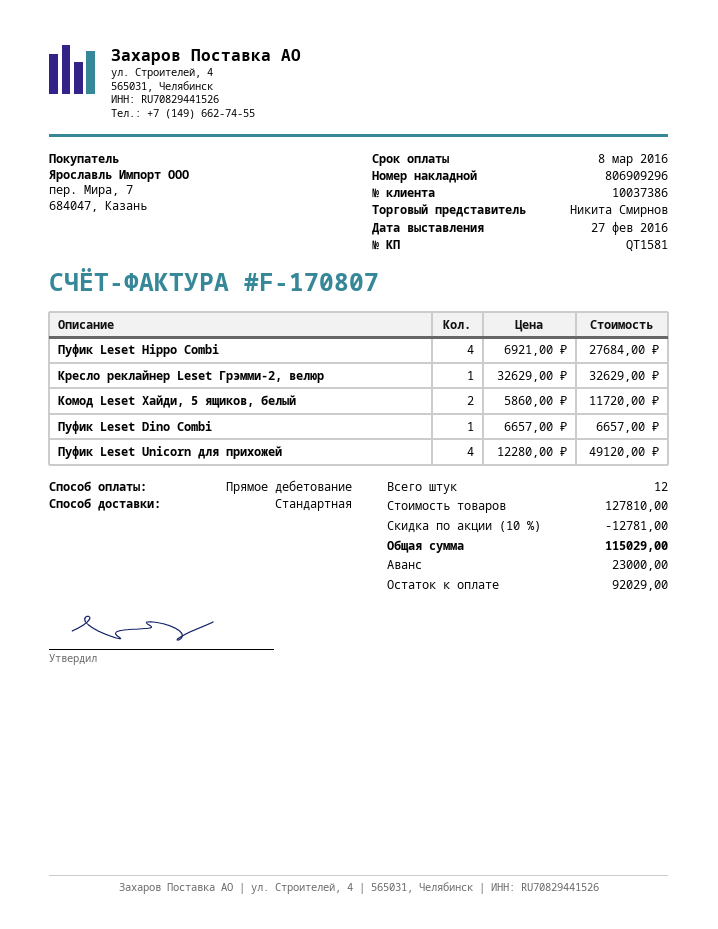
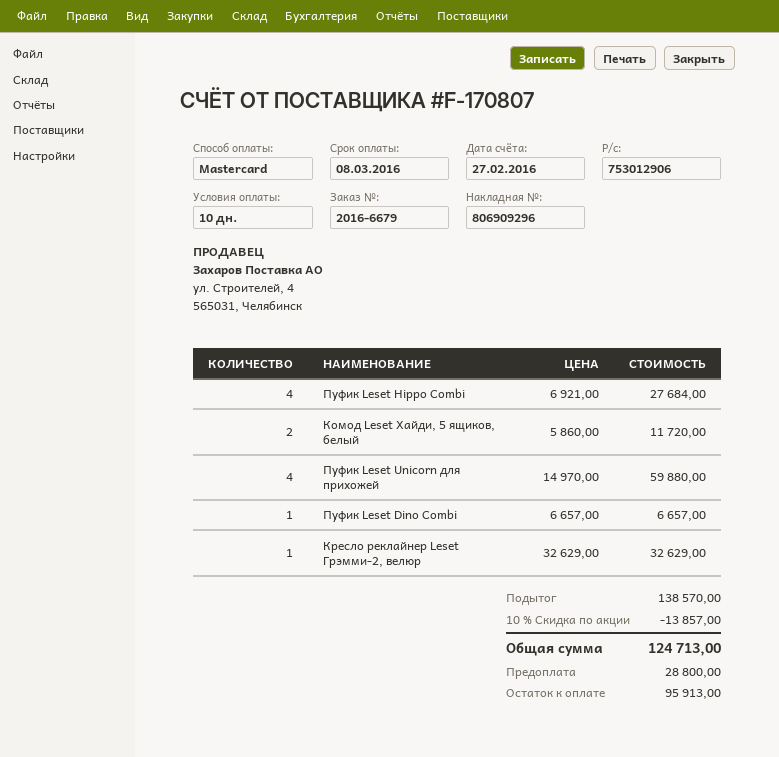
payment method: direct debit -> Mastercard
Пуфик Leset Unicorn для прихожей: 4 x 12280.00 = 49120.00 -> 4 x 14970.00 = 59880.00
subtotal: 127810.00 -> 138570.00
discount: 10% = 12781.00 -> 10% = 13857.00
total: 115029.00 -> 124713.00
deposit: 23000.00 -> 28800.00
balance: 92029.00 -> 95913.00

